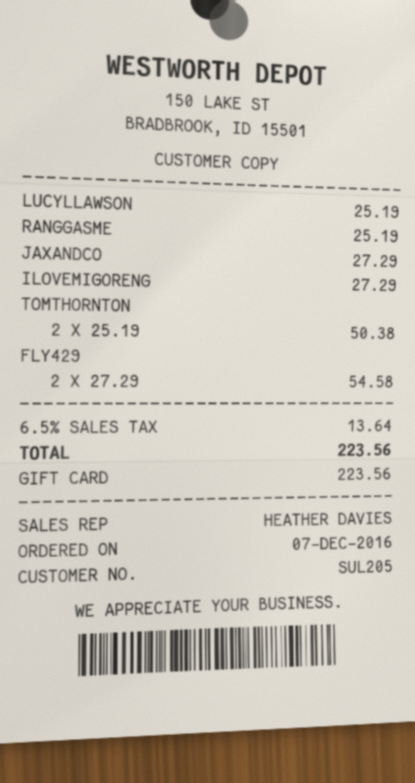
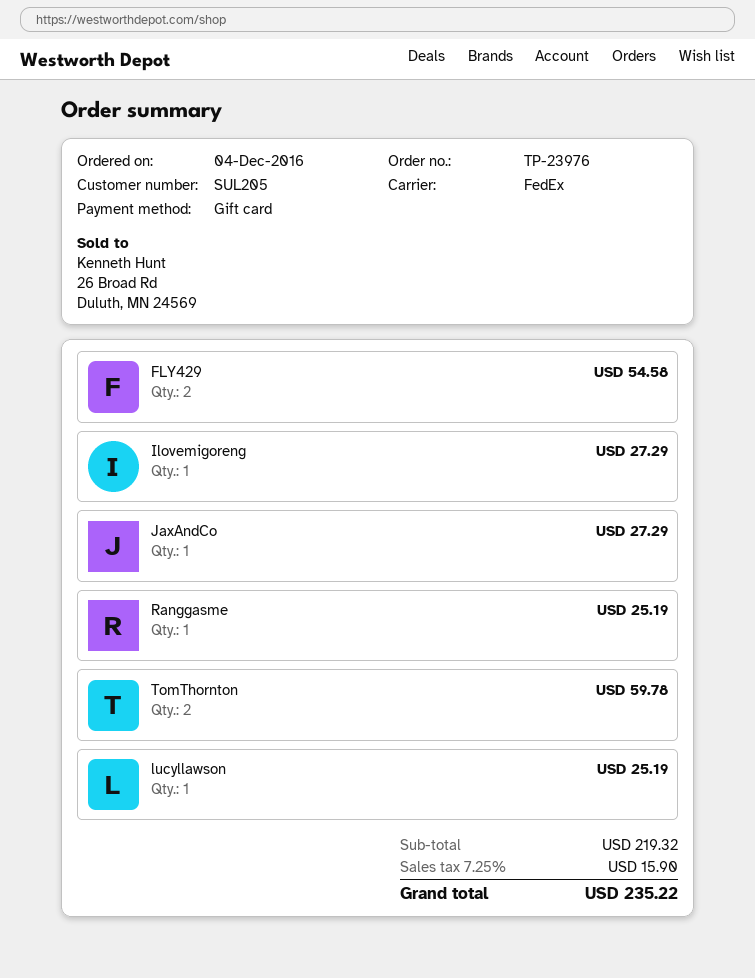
order date: 2016-12-07 -> 2016-12-04
TOMTHORNTON: 2 for 50.38 -> 2 for 59.78
tax: 6.5% = 13.64 -> 7.25% = 15.90
total: 223.56 -> 235.22

